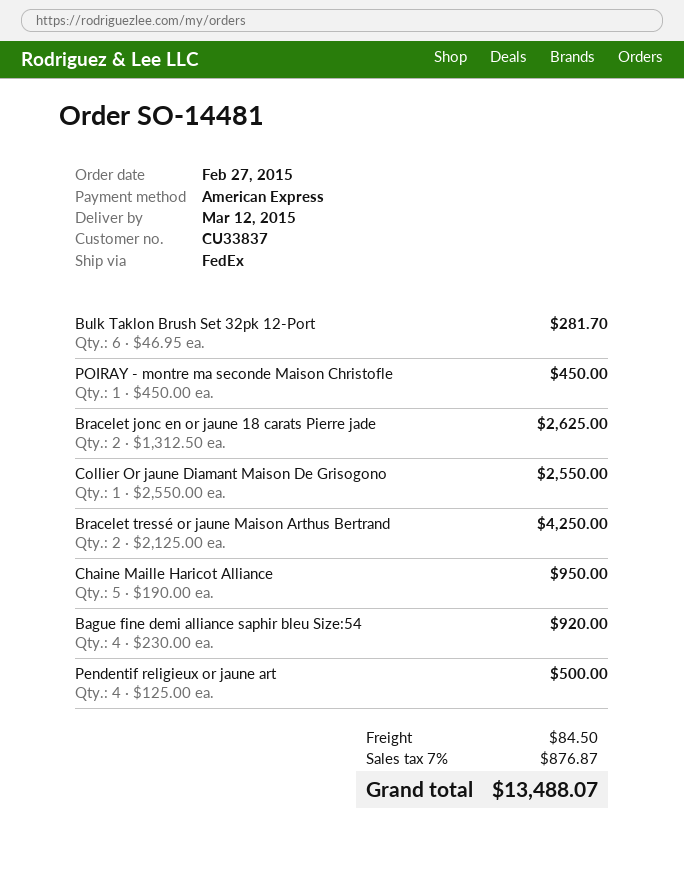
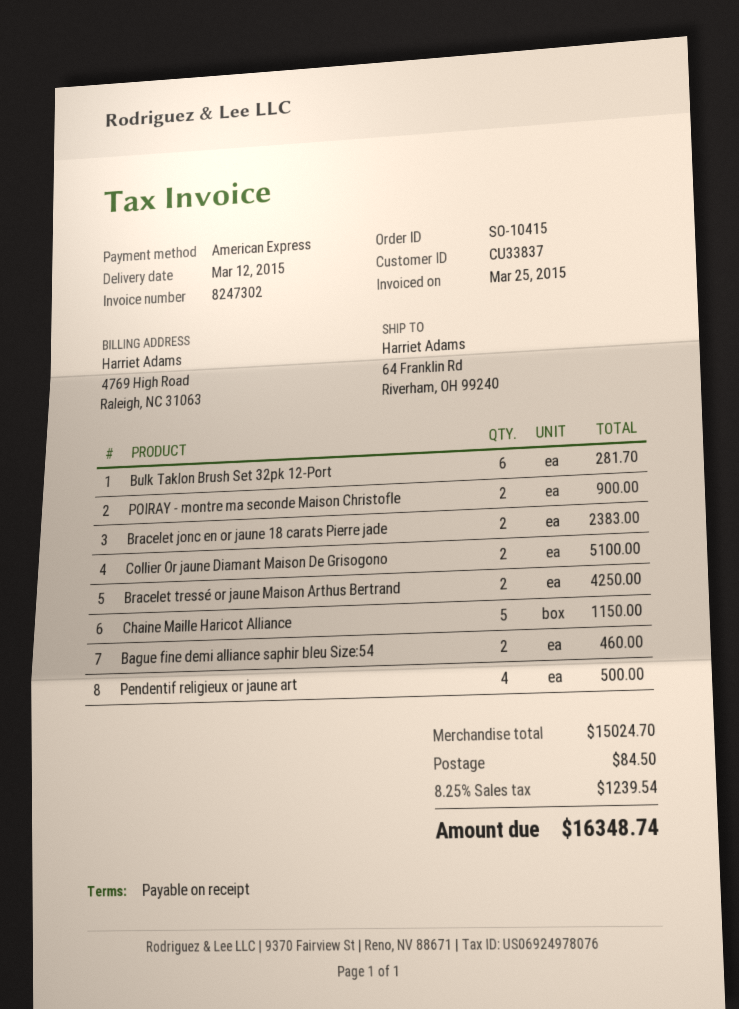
order number: SO-14481 -> SO-10415
POIRAY - montre ma seconde Maison Christofle: 1 for 450.00 -> 2 for 900.00
Bracelet jonc en or jaune 18 carats Pierre jade: 2 for 2625.00 -> 2 for 2383.00
Collier Or jaune Diamant Maison De Grisogono: 1 for 2550.00 -> 2 for 5100.00
Chaine Maille Haricot Alliance: 5 for 950.00 -> 5 for 1150.00
Bague fine demi alliance saphir bleu Size:54: 4 for 920.00 -> 2 for 460.00
tax: 7% = 876.87 -> 8.25% = 1239.54
total: 13488.07 -> 16348.74

